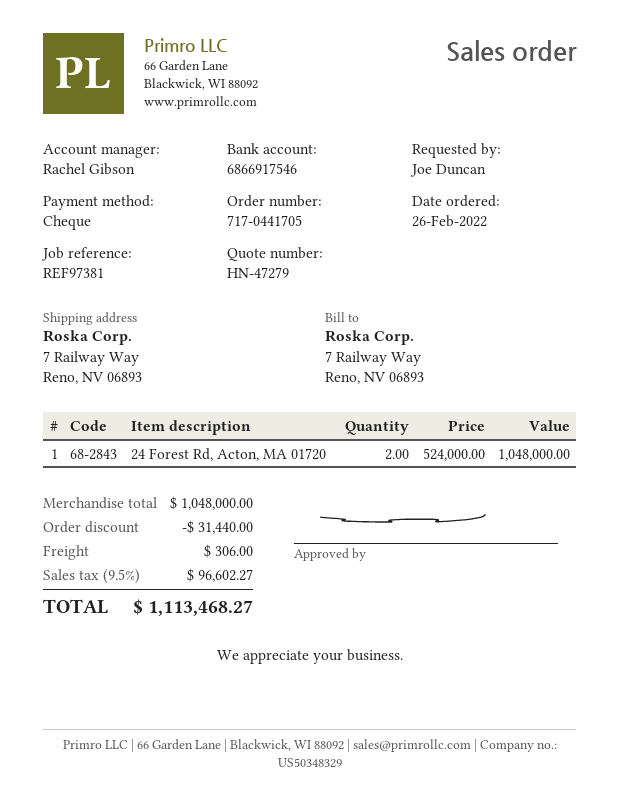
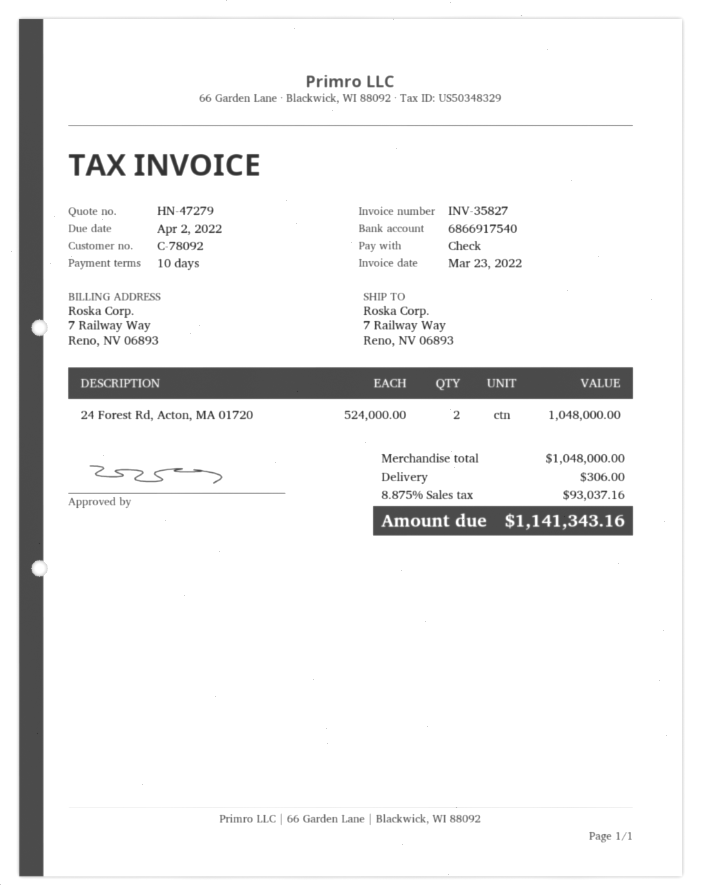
bank account: 6866917546 -> 6866917540
discount: 31440.00 -> none
tax: 9.5% = 96602.27 -> 8.875% = 93037.16
total: 1113468.27 -> 1141343.16

